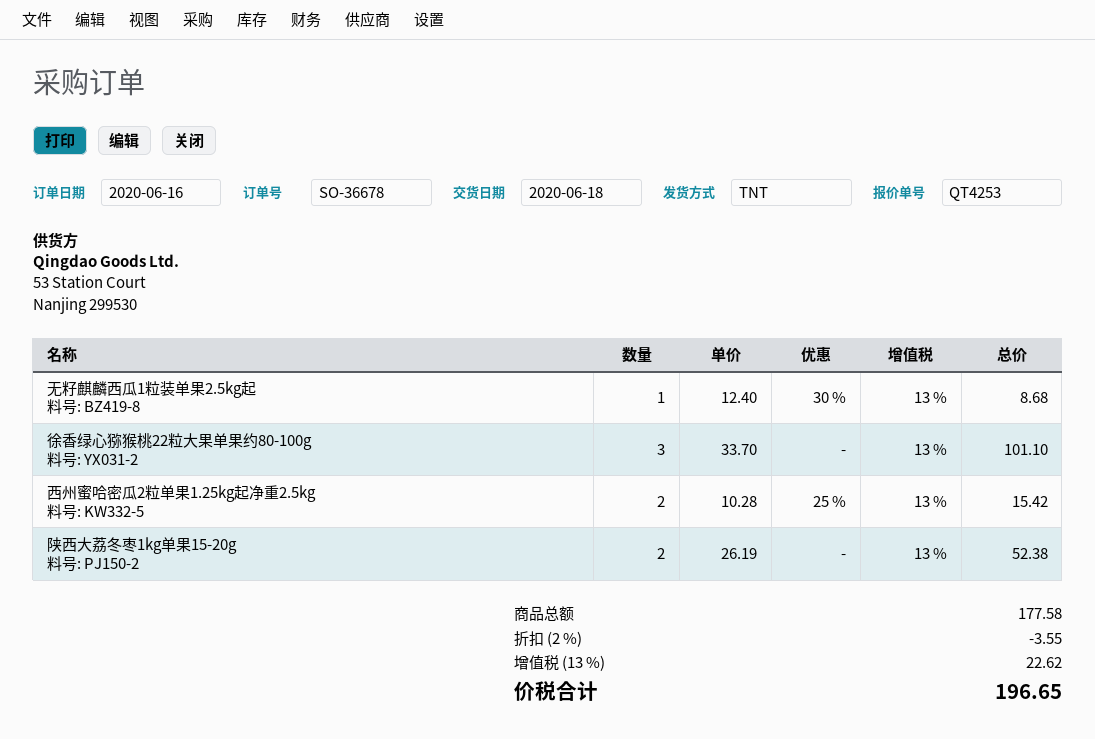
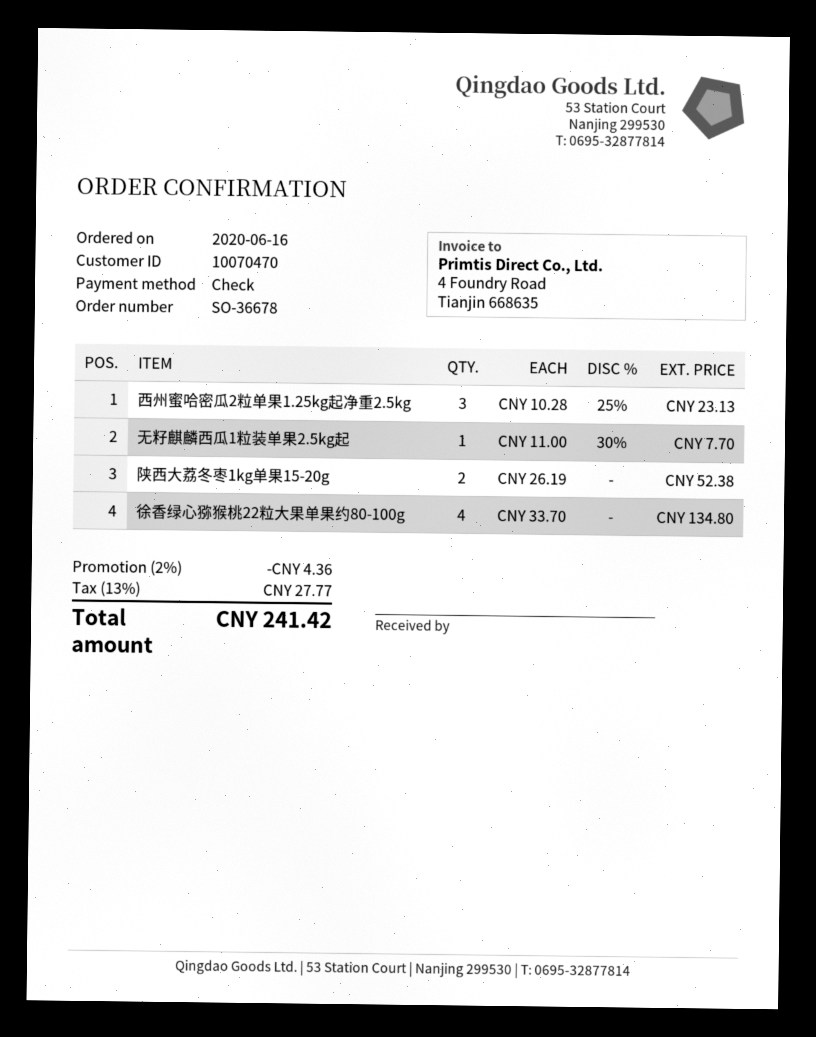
无籽麒麟西瓜1粒装单果2.5kg起: 1 x 12.40 - 30% = 8.68 -> 1 x 11.00 - 30% = 7.70
徐香绿心猕猴桃22粒大果单果约80-100g: 3 x 33.70 = 101.10 -> 4 x 33.70 = 134.80
西州蜜哈密瓜2粒单果1.25kg起净重2.5kg: 2 x 10.28 - 25% = 15.42 -> 3 x 10.28 - 25% = 23.13
discount: 2% = 3.55 -> 2% = 4.36
tax: 13% = 22.62 -> 13% = 27.77
total: 196.65 -> 241.42

